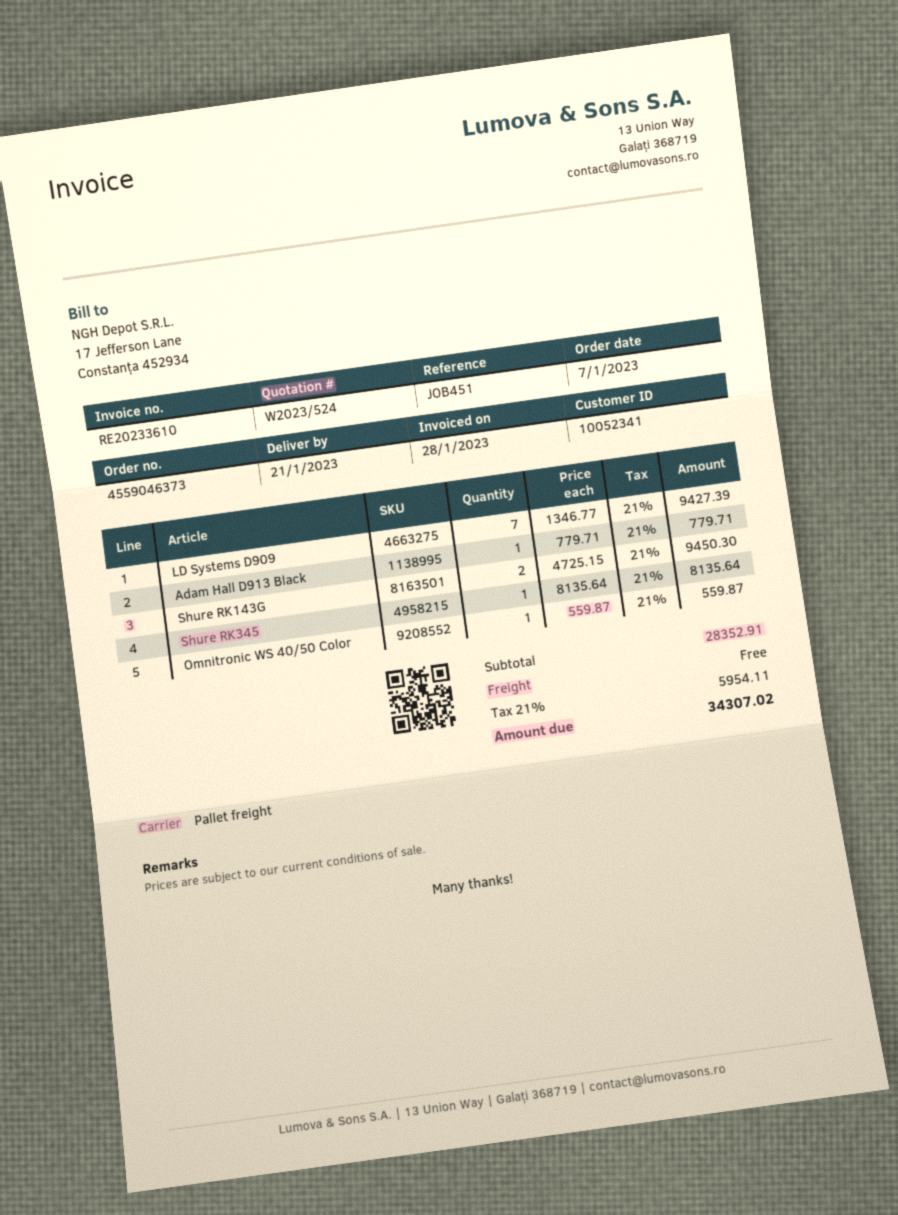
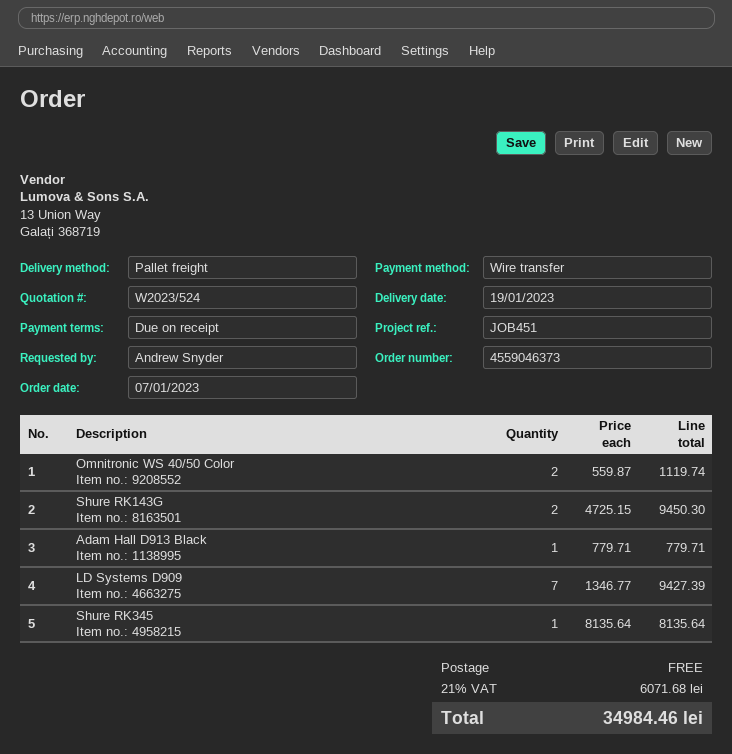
delivery date: 2023-01-21 -> 2023-01-19
Omnitronic WS 40/50 Color: 1 x 559.87 = 559.87 -> 2 x 559.87 = 1119.74
tax: 21% = 5954.11 -> 21% = 6071.68
total: 34307.02 -> 34984.46

